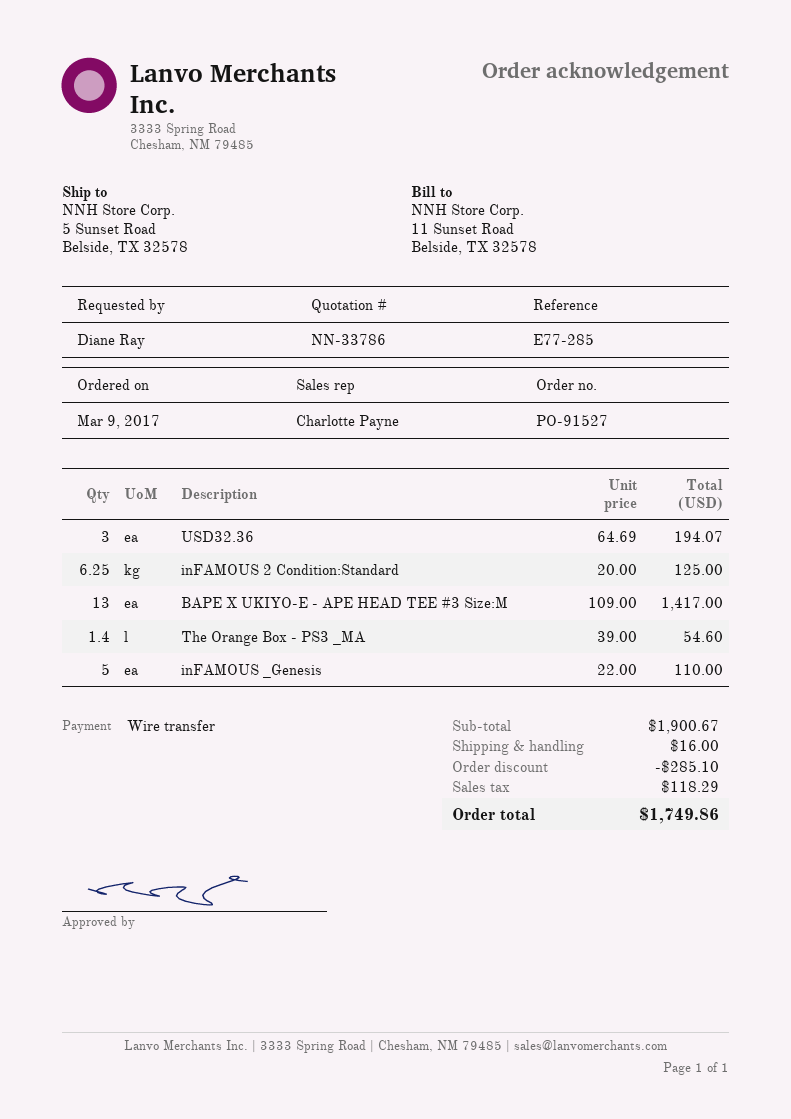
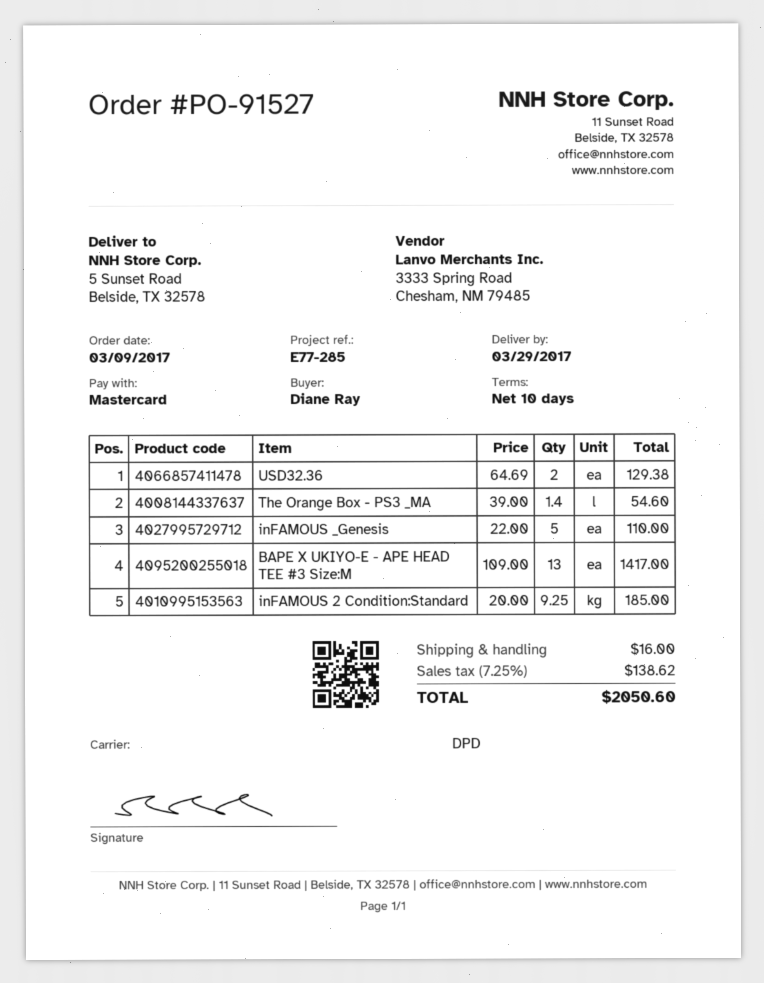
payment method: bank transfer -> Mastercard
USD32.36: 3 x 64.69 = 194.07 -> 2 x 64.69 = 129.38
inFAMOUS 2 Condition:Standard: 6.25 x 20.00 = 125.00 -> 9.25 x 20.00 = 185.00
discount: 285.10 -> none
tax: 118.29 -> 138.62
total: 1749.86 -> 2050.60

